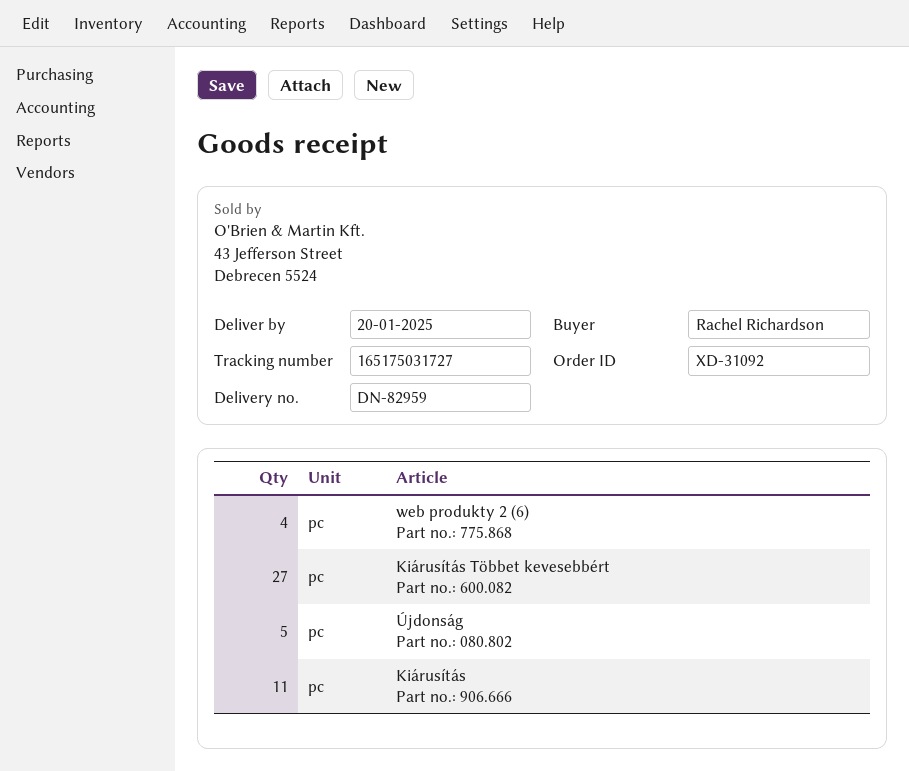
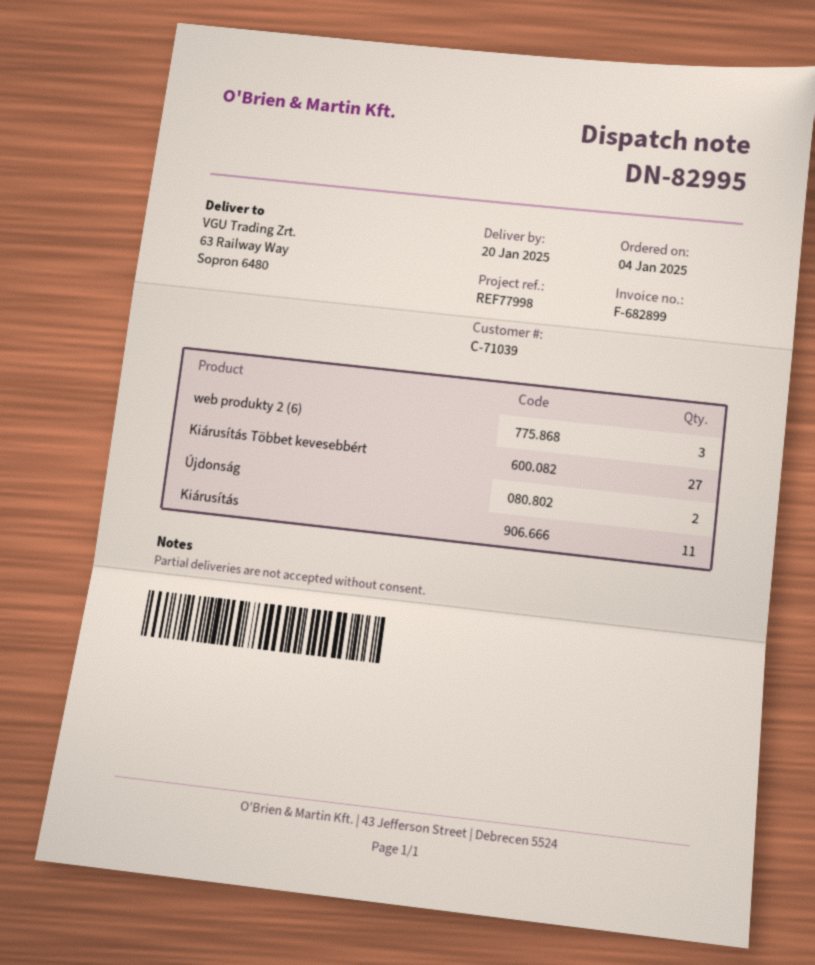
delivery note number: DN-82959 -> DN-82995
web produkty 2 (6): 4 -> 3
Újdonság: 5 -> 2

